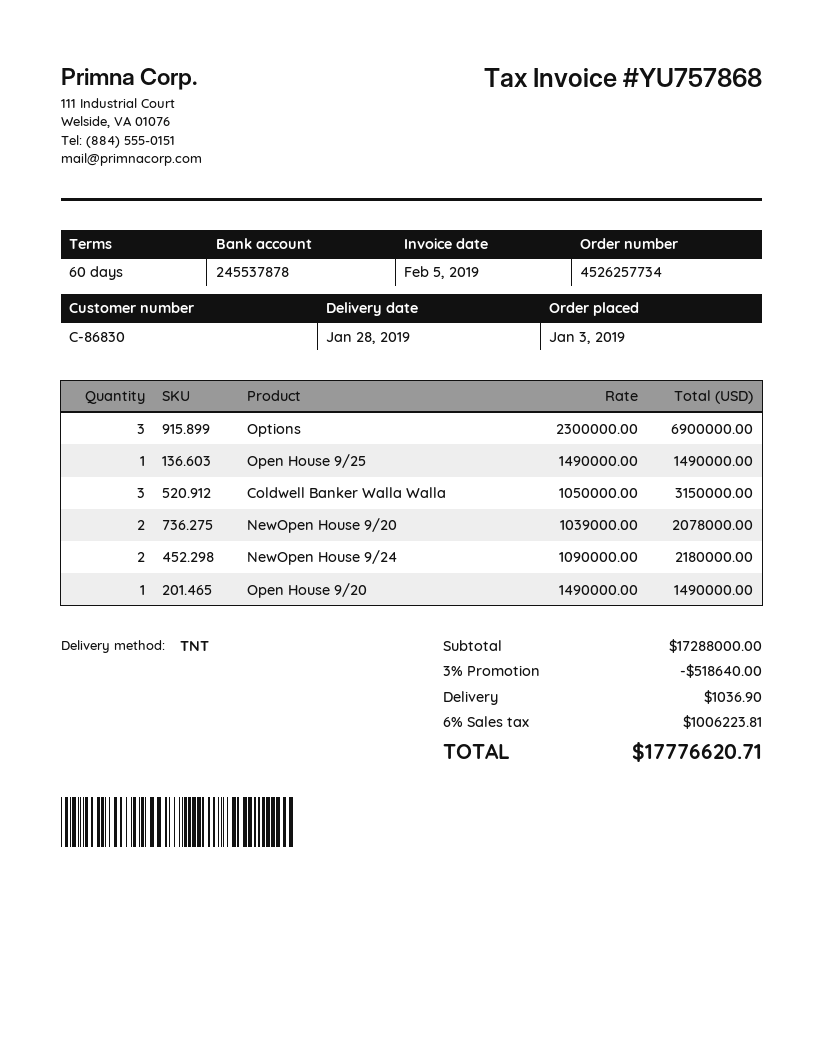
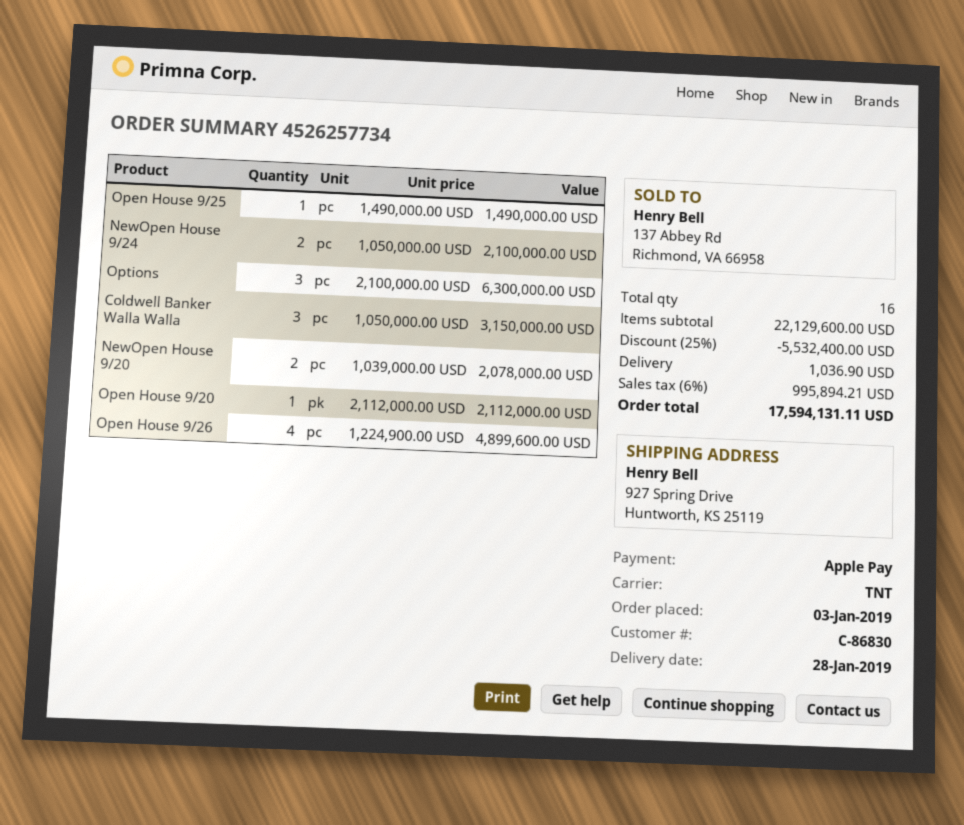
Options: 3 x 2300000.00 = 6900000.00 -> 3 x 2100000.00 = 6300000.00
NewOpen House 9/24: 2 x 1090000.00 = 2180000.00 -> 2 x 1050000.00 = 2100000.00
Open House 9/20: 1 x 1490000.00 = 1490000.00 -> 1 x 2112000.00 = 2112000.00
Open House 9/26: none -> 4 x 1224900.00 = 4899600.00
subtotal: 17288000.00 -> 22129600.00
discount: 3% = 518640.00 -> 25% = 5532400.00
tax: 6% = 1006223.81 -> 6% = 995894.21
total: 17776620.71 -> 17594131.11

